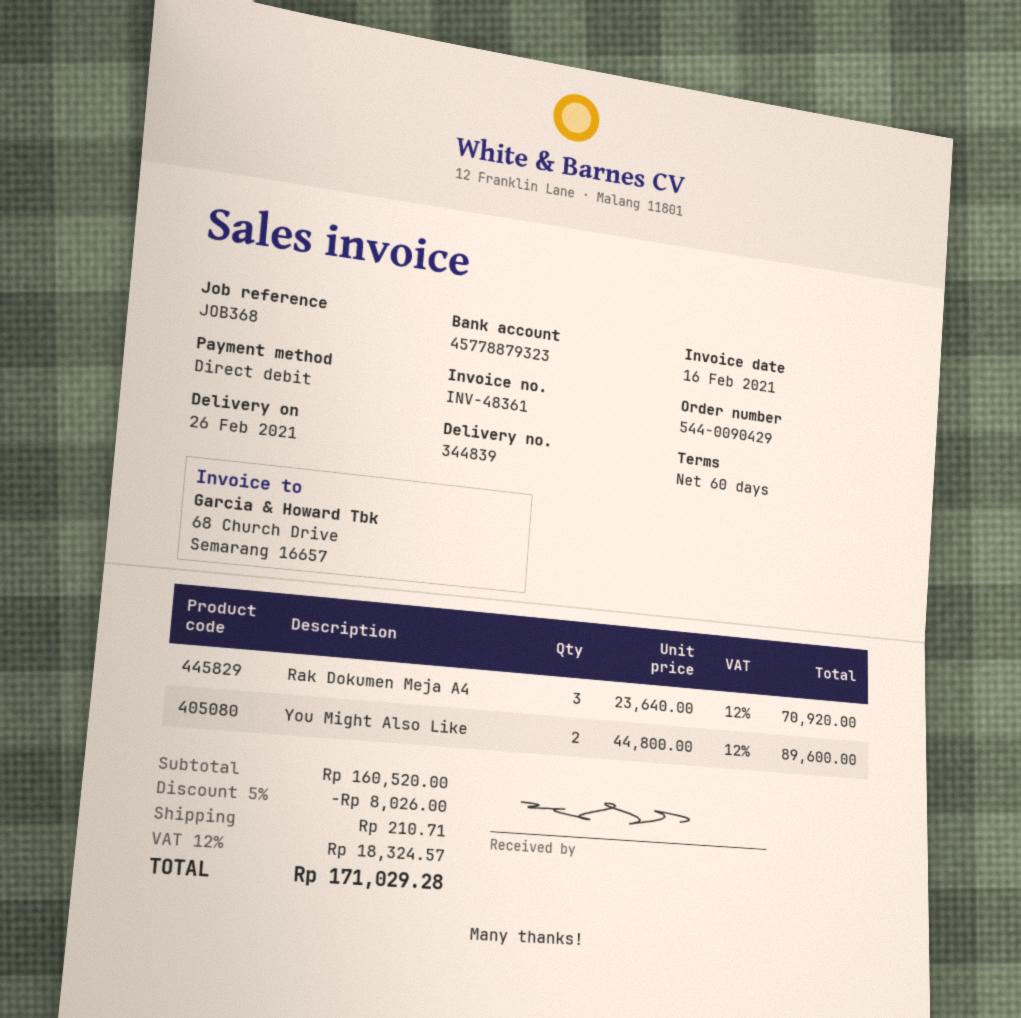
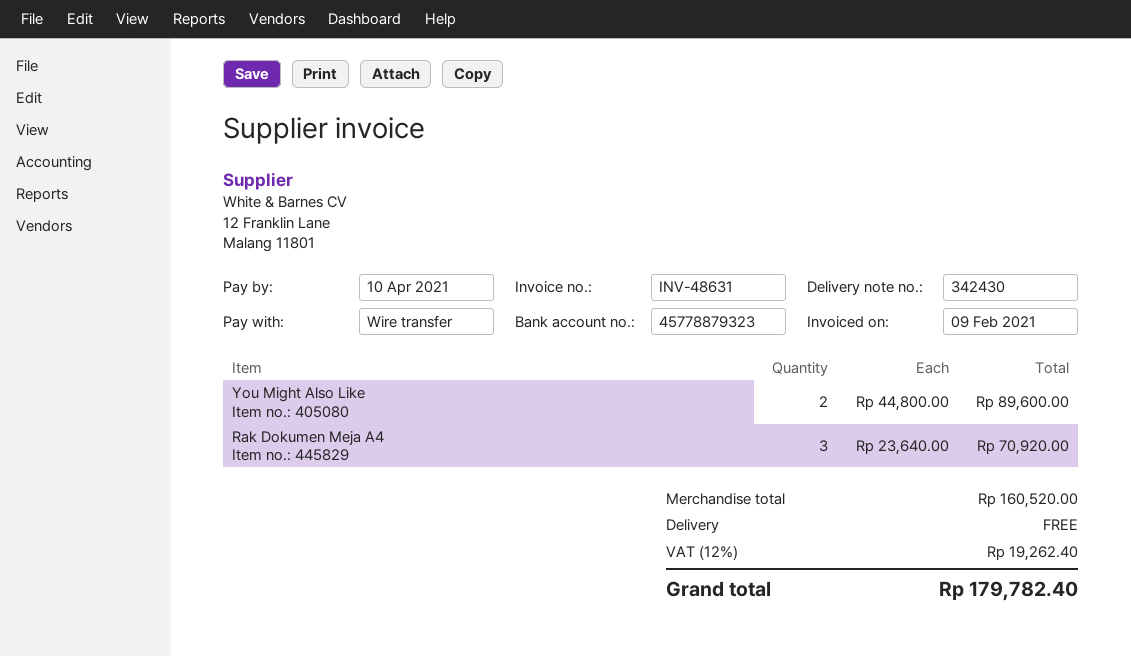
delivery note number: 344839 -> 342430
invoice number: INV-48361 -> INV-48631
invoice date: 2021-02-16 -> 2021-02-09
payment method: direct debit -> bank transfer
discount: 5% = 8026.00 -> none
shipping: 210.71 -> 0.00
tax: 12% = 18324.57 -> 12% = 19262.40
total: 171029.28 -> 179782.40

